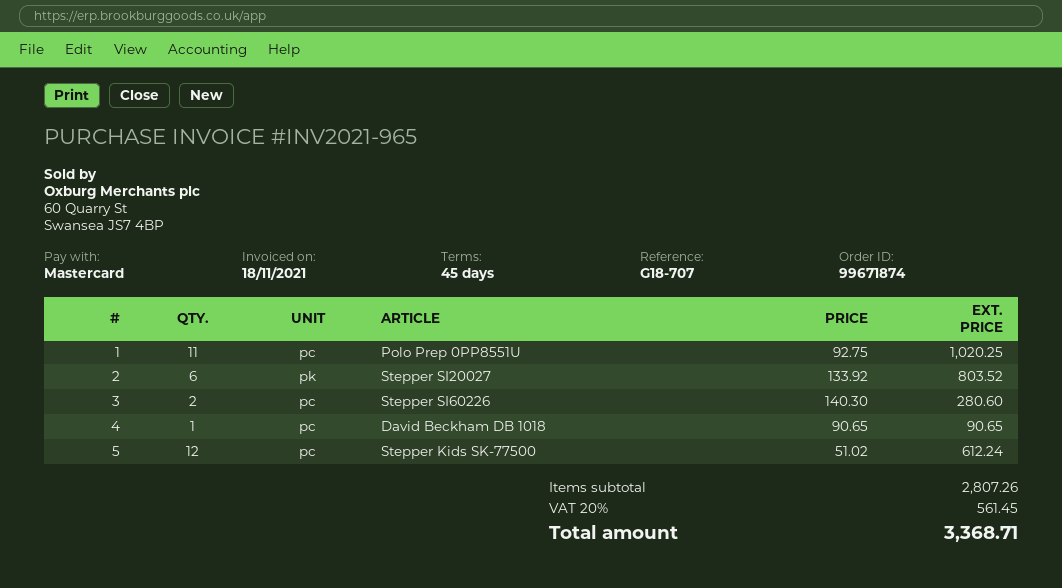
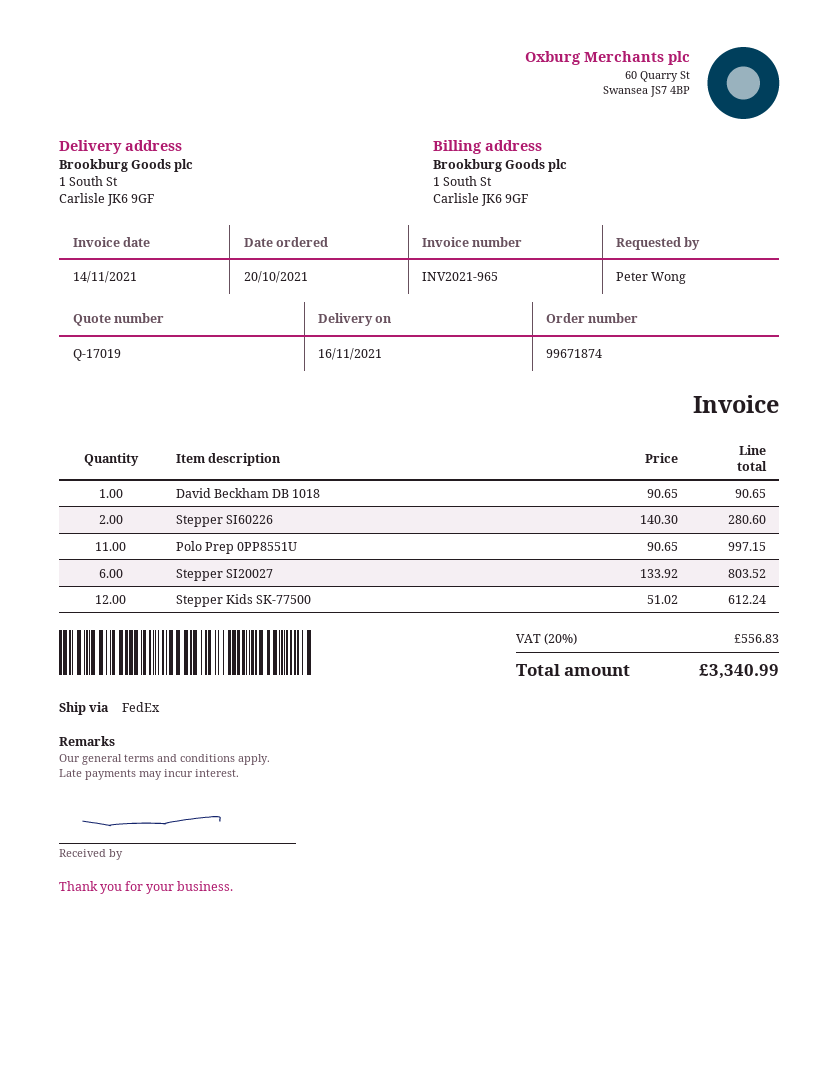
invoice date: 2021-11-18 -> 2021-11-14
Polo Prep 0PP8551U: 11 x 92.75 = 1020.25 -> 11 x 90.65 = 997.15
tax: 20% = 561.45 -> 20% = 556.83
total: 3368.71 -> 3340.99

